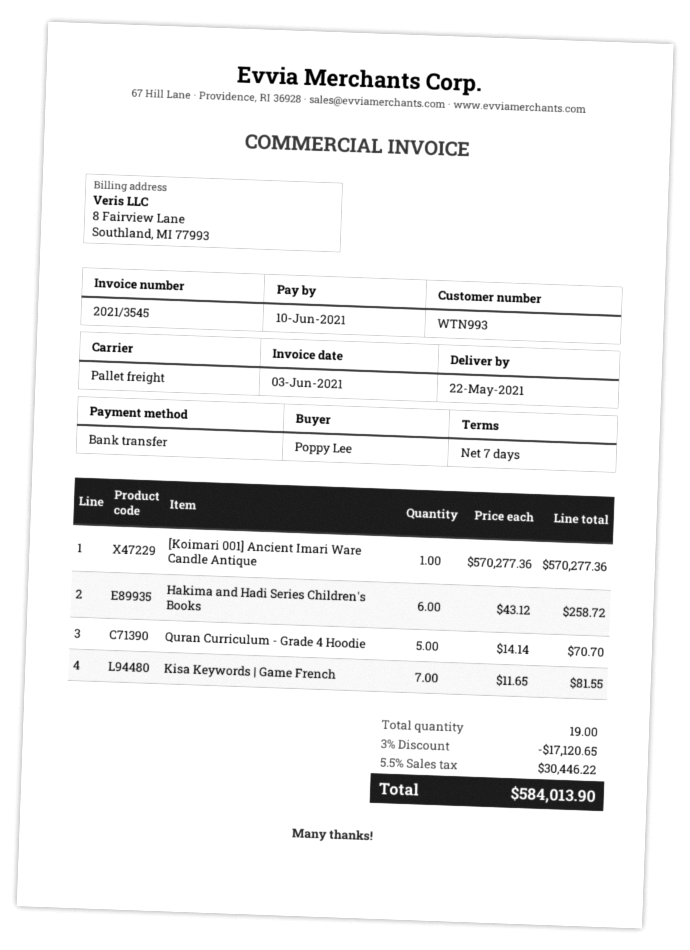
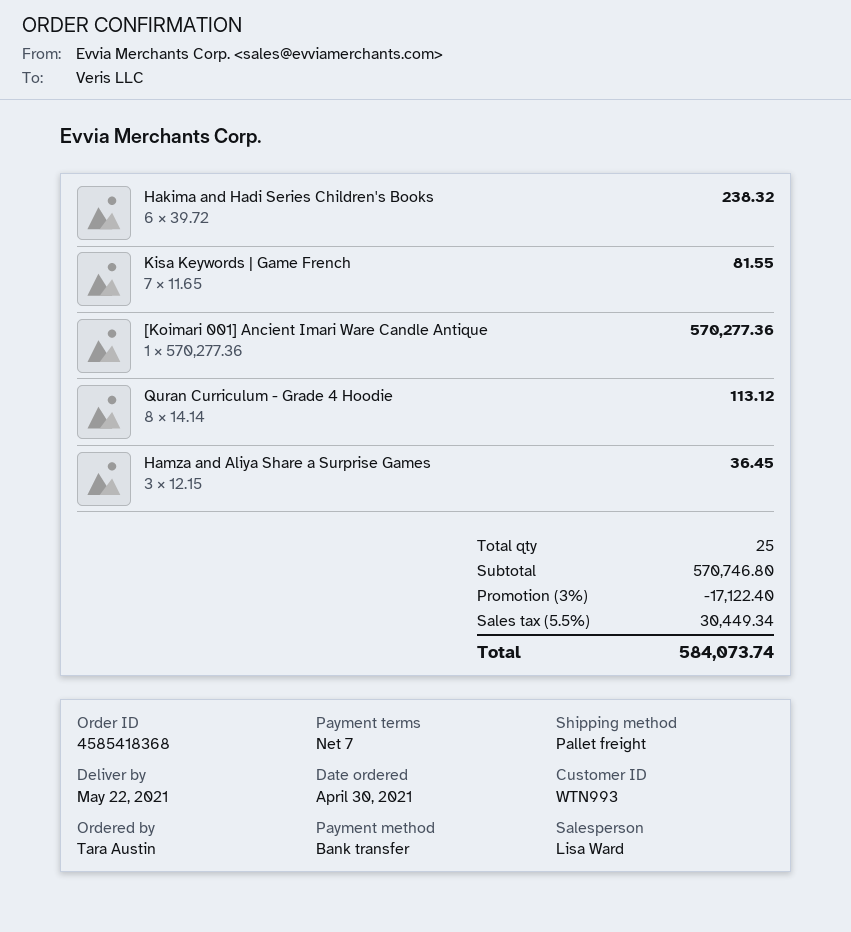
ordered by: Poppy Lee -> Tara Austin
Hakima and Hadi Series Children's Books: 6 x 43.12 = 258.72 -> 6 x 39.72 = 238.32
Quran Curriculum - Grade 4 Hoodie: 5 x 14.14 = 70.70 -> 8 x 14.14 = 113.12
Hamza and Aliya Share a Surprise Games: none -> 3 x 12.15 = 36.45
total quantity: 19 -> 25
discount: 3% = 17120.65 -> 3% = 17122.40
tax: 5.5% = 30446.22 -> 5.5% = 30449.34
total: 584013.90 -> 584073.74

